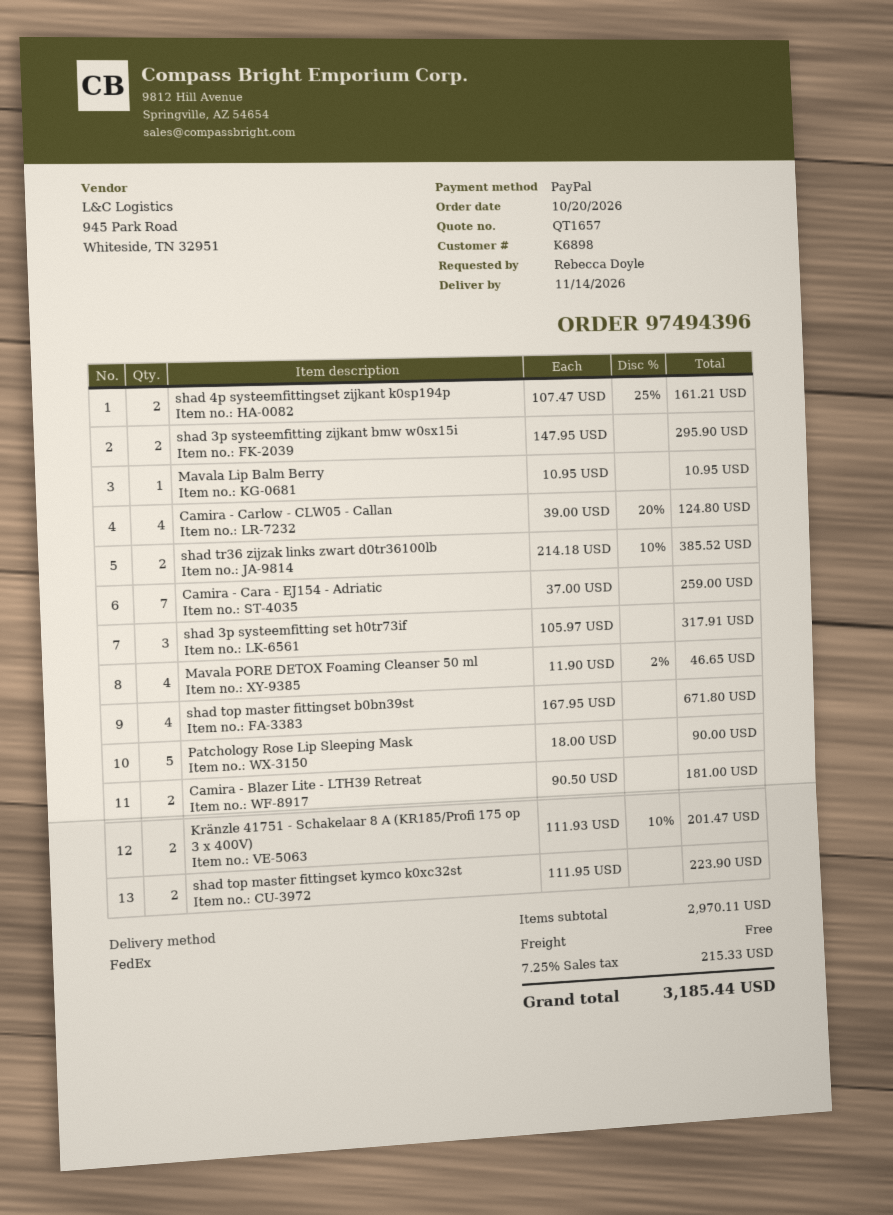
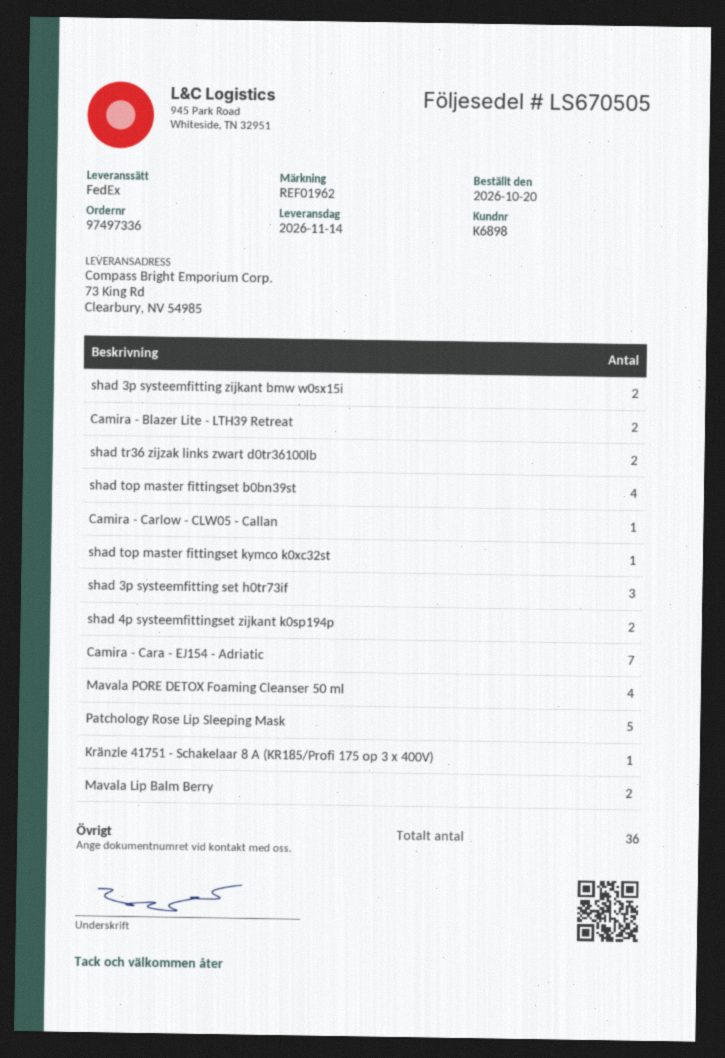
order number: 97494396 -> 97497336
Mavala Lip Balm Berry: 1 -> 2
Camira - Carlow - CLW05 - Callan: 4 -> 1
Kränzle 41751 - Schakelaar 8 A (KR185/Profi 175 op 3 x 400V): 2 -> 1
shad top master fittingset kymco k0xc32st: 2 -> 1

